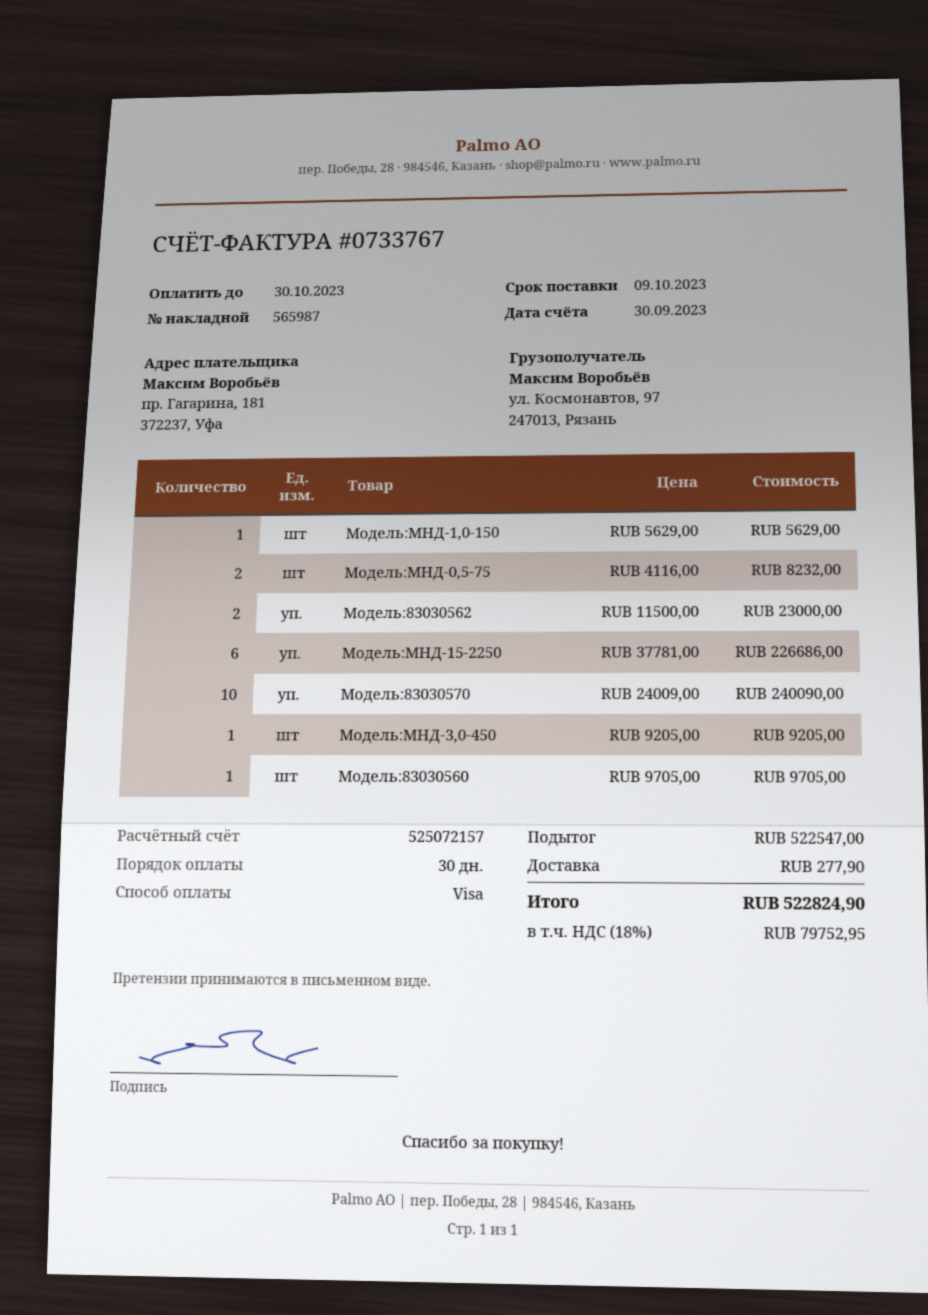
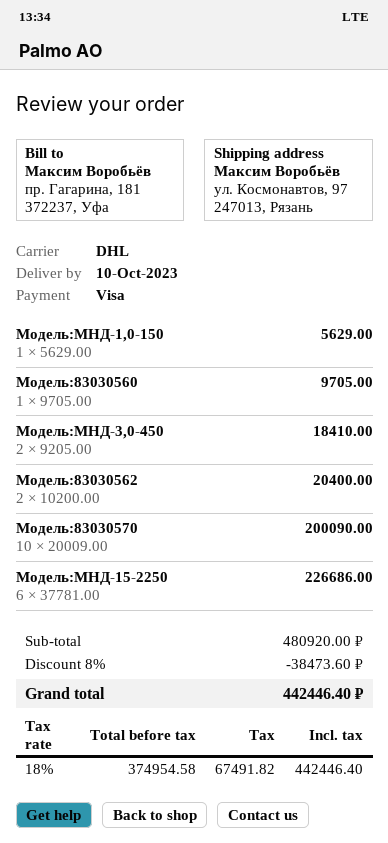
delivery date: 2023-10-09 -> 2023-10-10
Модель:МНД-0,5-75: 2 x 4116.00 = 8232.00 -> none
Модель:83030562: 2 x 11500.00 = 23000.00 -> 2 x 10200.00 = 20400.00
Модель:83030570: 10 x 24009.00 = 240090.00 -> 10 x 20009.00 = 200090.00
Модель:МНД-3,0-450: 1 x 9205.00 = 9205.00 -> 2 x 9205.00 = 18410.00
subtotal: 522547.00 -> 480920.00
discount: none -> 8% = 38473.60
shipping: 277.90 -> none
tax: 18% = 79752.95 -> 18% = 67491.82
total: 522824.90 -> 442446.40

